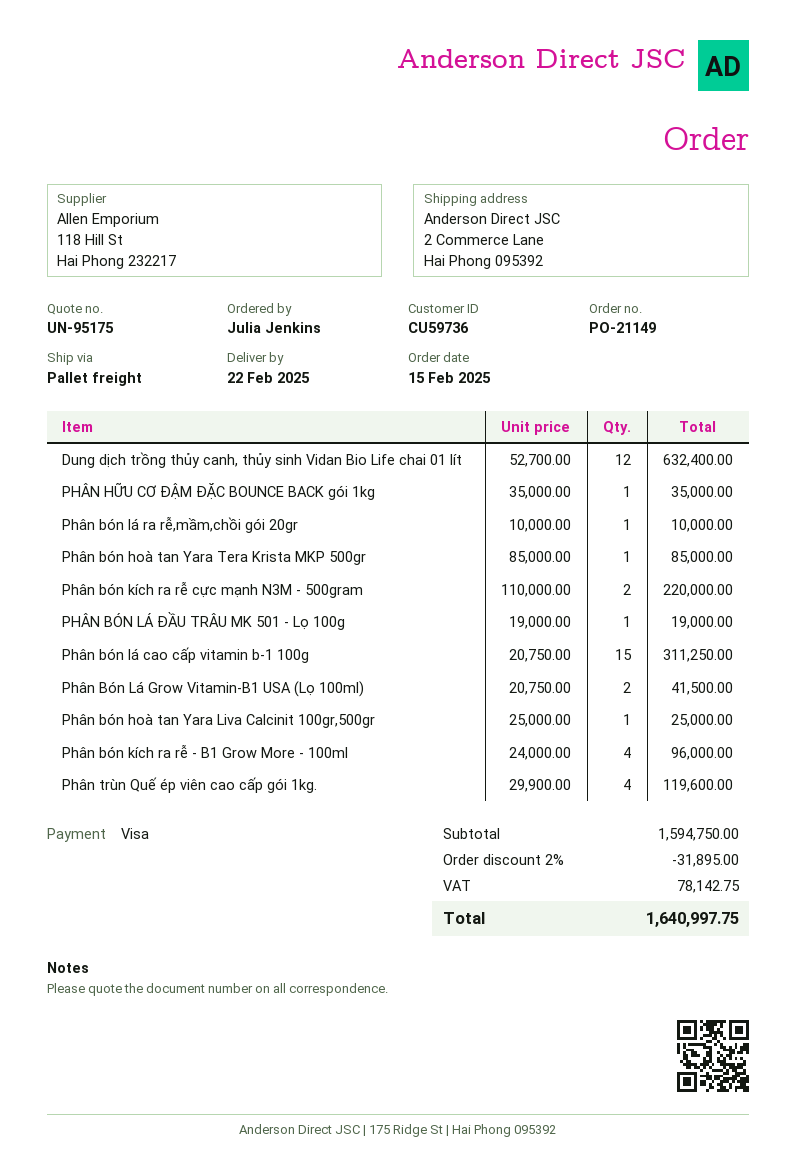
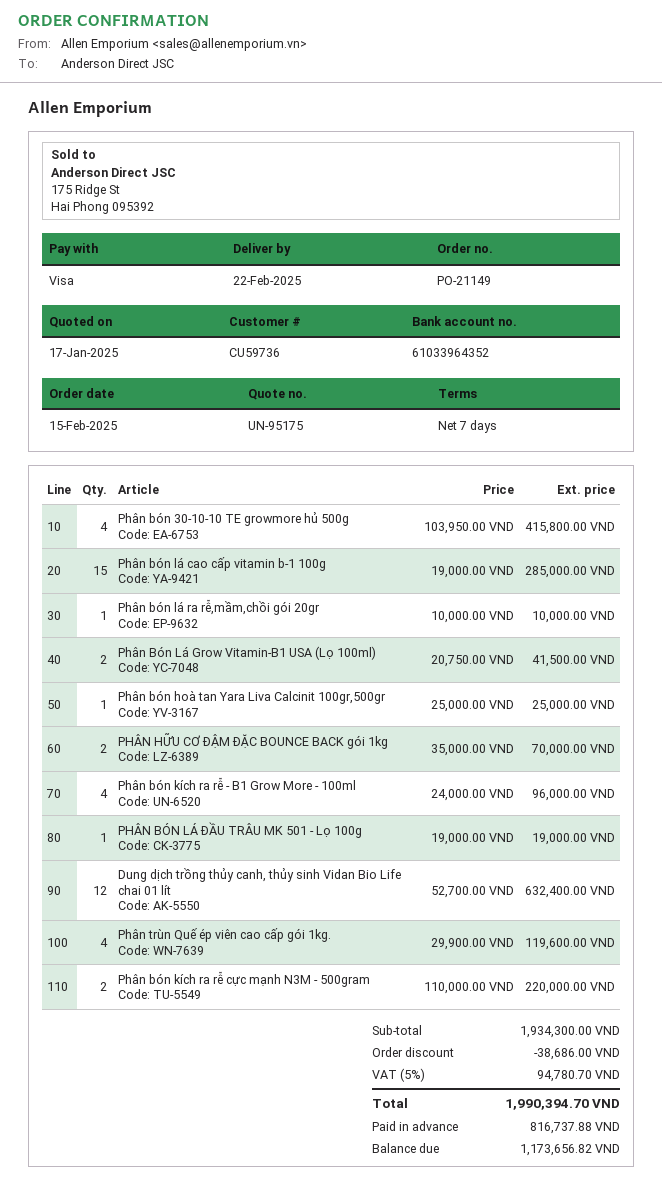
PHÂN HỮU CƠ ĐẬM ĐẶC BOUNCE BACK gói 1kg: 1 x 35000.00 = 35000.00 -> 2 x 35000.00 = 70000.00
Phân bón hoà tan Yara Tera Krista MKP 500gr: 1 x 85000.00 = 85000.00 -> none
Phân bón lá cao cấp vitamin b-1 100g: 15 x 20750.00 = 311250.00 -> 15 x 19000.00 = 285000.00
Phân bón 30-10-10 TE growmore hủ 500g: none -> 4 x 103950.00 = 415800.00
subtotal: 1594750.00 -> 1934300.00
discount: 31895.00 -> 38686.00
tax: 78142.75 -> 94780.70
total: 1640997.75 -> 1990394.70

